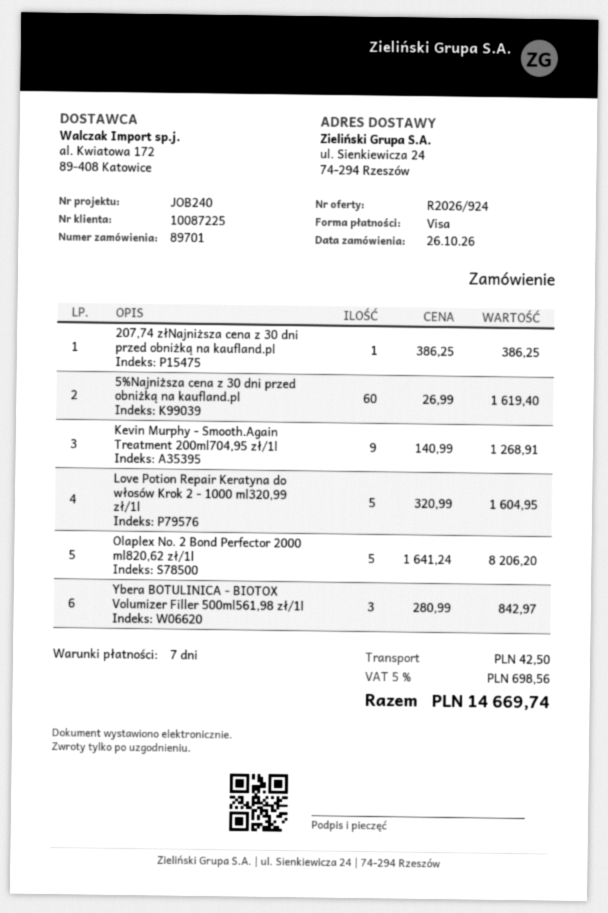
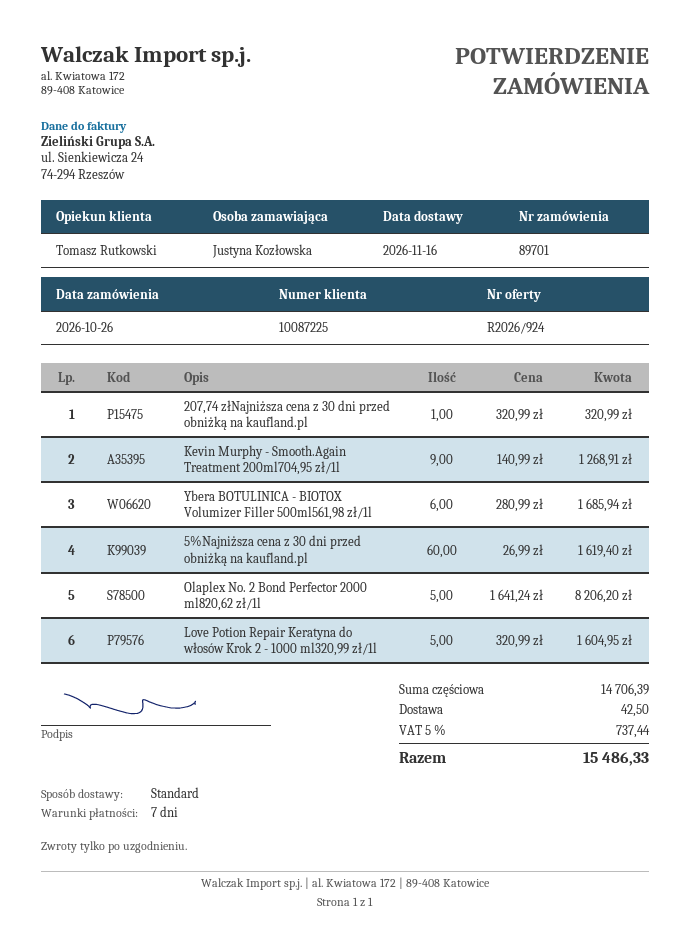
207,74 złNajniższa cena z 30 dni przed obniżką na kaufland.pl: 1 x 386.25 = 386.25 -> 1 x 320.99 = 320.99
Ybera BOTULINICA - BIOTOX Volumizer Filler 500ml561,98 zł/1l: 3 x 280.99 = 842.97 -> 6 x 280.99 = 1685.94
tax: 5% = 698.56 -> 5% = 737.44
total: 14669.74 -> 15486.33

